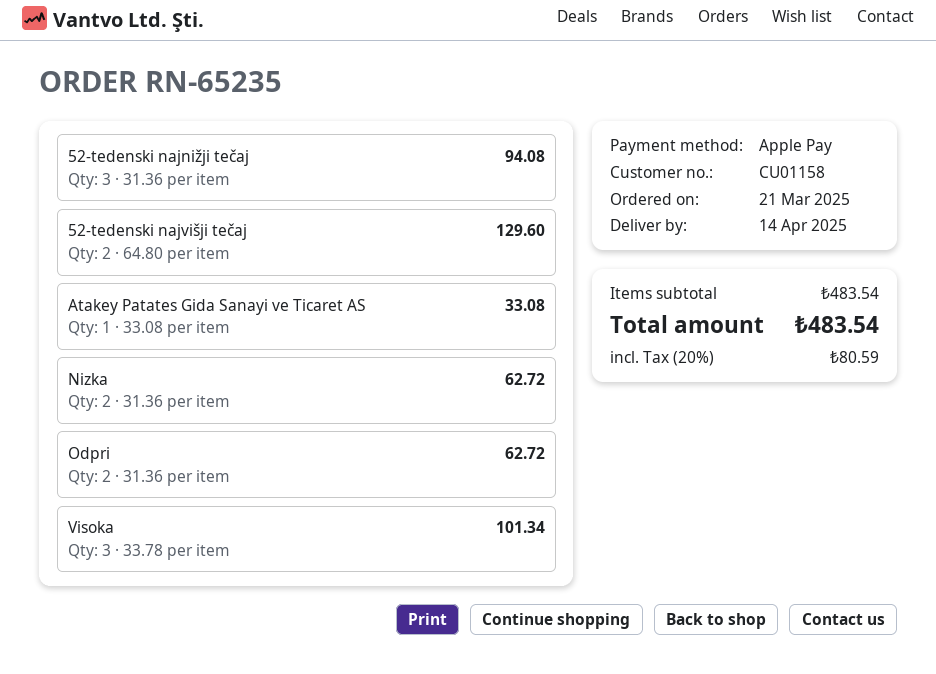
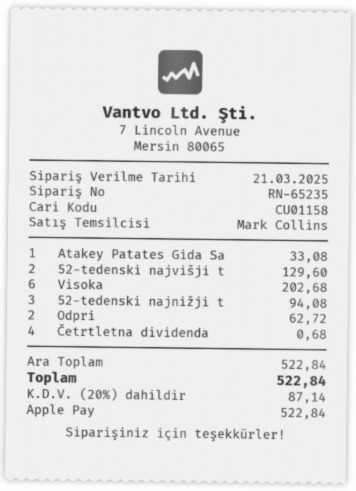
Nizka: 2 for 62.72 -> none
Visoka: 3 for 101.34 -> 6 for 202.68
Četrtletna dividenda: none -> 4 for 0.68
subtotal: 483.54 -> 522.84
tax: 20% = 80.59 -> 20% = 87.14
total: 483.54 -> 522.84

